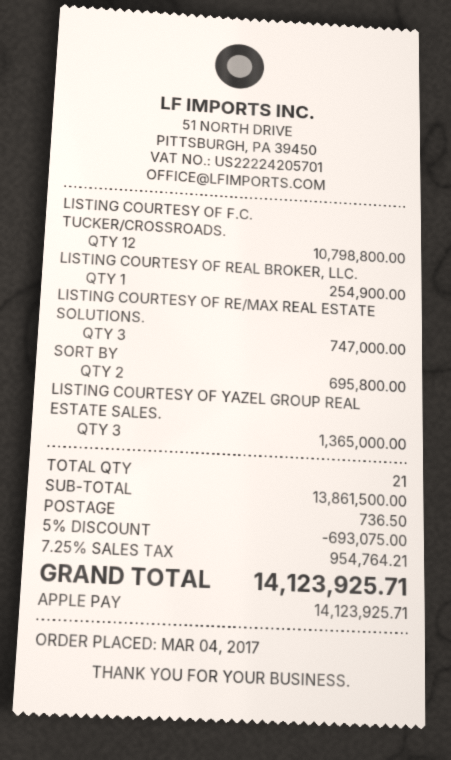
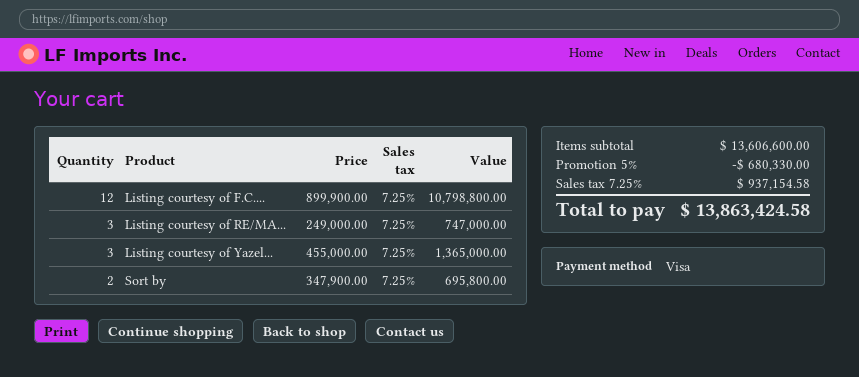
payment method: Apple Pay -> Visa
LISTING COURTESY OF REAL BROKER, LLC.: 1 for 254900.00 -> none
subtotal: 13861500.00 -> 13606600.00
discount: 5% = 693075.00 -> 5% = 680330.00
shipping: 736.50 -> none
tax: 7.25% = 954764.21 -> 7.25% = 937154.58
total: 14123925.71 -> 13863424.58

